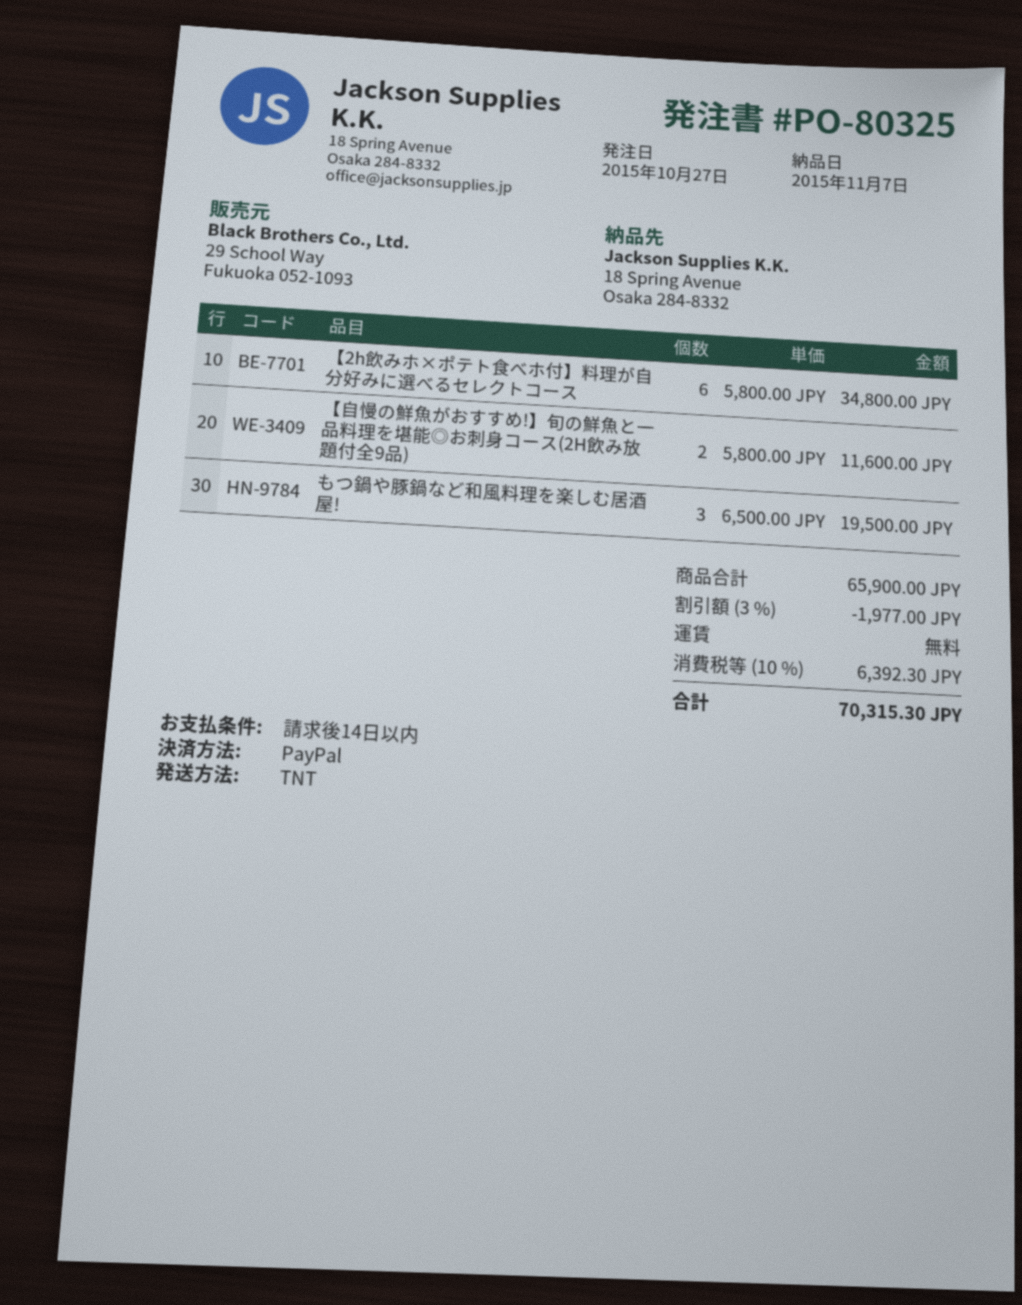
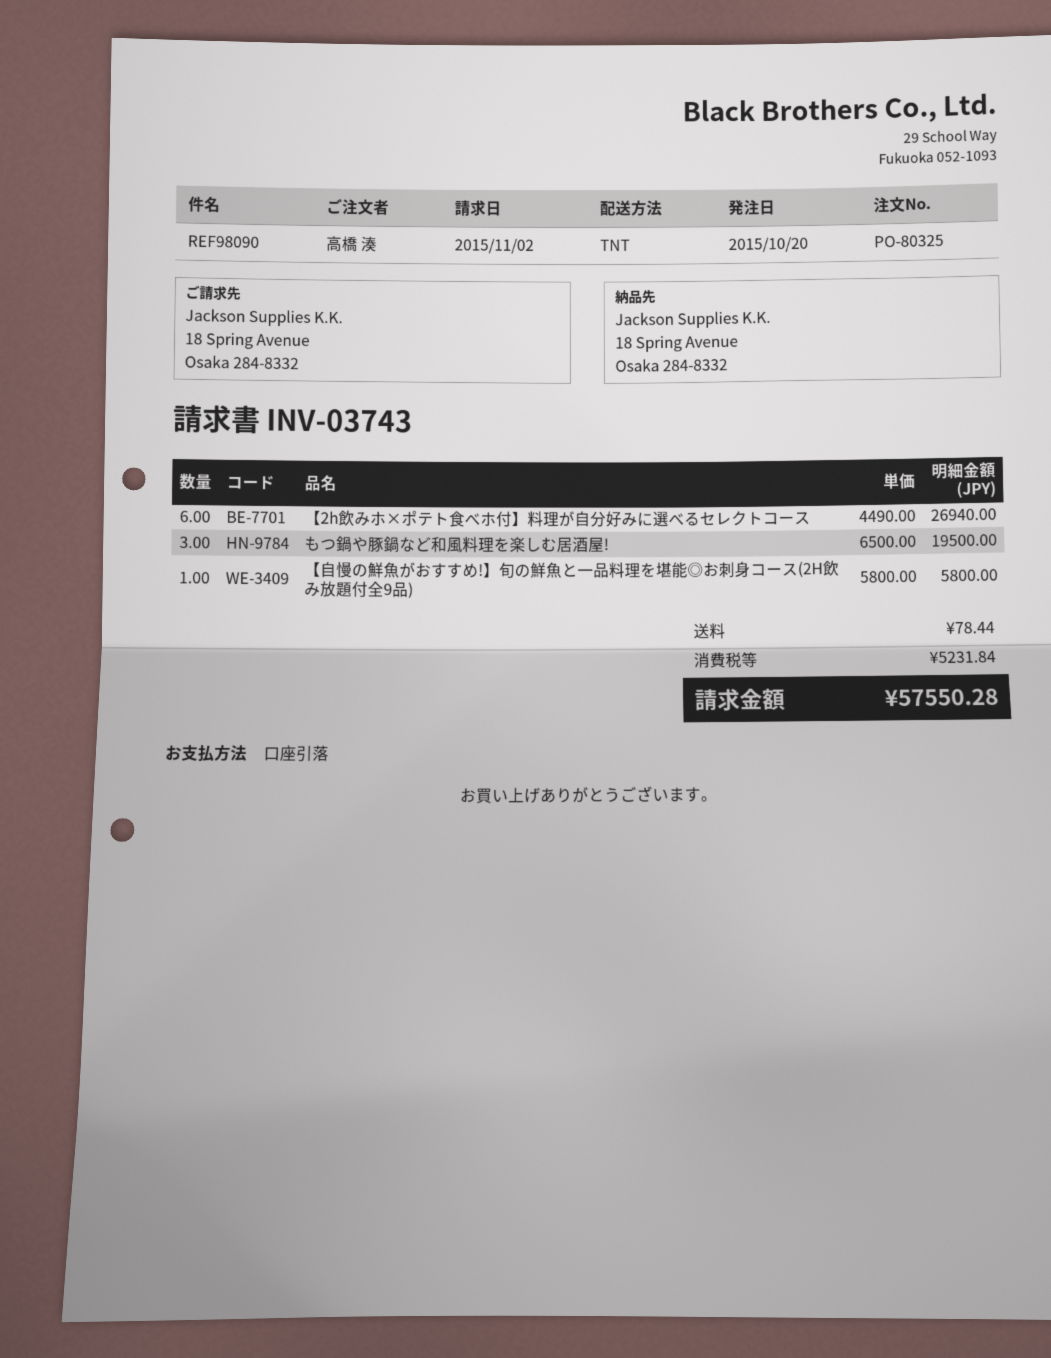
order date: 2015-10-27 -> 2015-10-20
payment method: PayPal -> direct debit
【2h飲みホ×ポテト食べホ付】料理が自分好みに選べるセレクトコース: 6 x 5800.00 = 34800.00 -> 6 x 4490.00 = 26940.00
【自慢の鮮魚がおすすめ!】旬の鮮魚と一品料理を堪能◎お刺身コース(2H飲み放題付全9品): 2 x 5800.00 = 11600.00 -> 1 x 5800.00 = 5800.00
discount: 3% = 1977.00 -> none
shipping: 0.00 -> 78.44
tax: 6392.30 -> 5231.84
total: 70315.30 -> 57550.28

